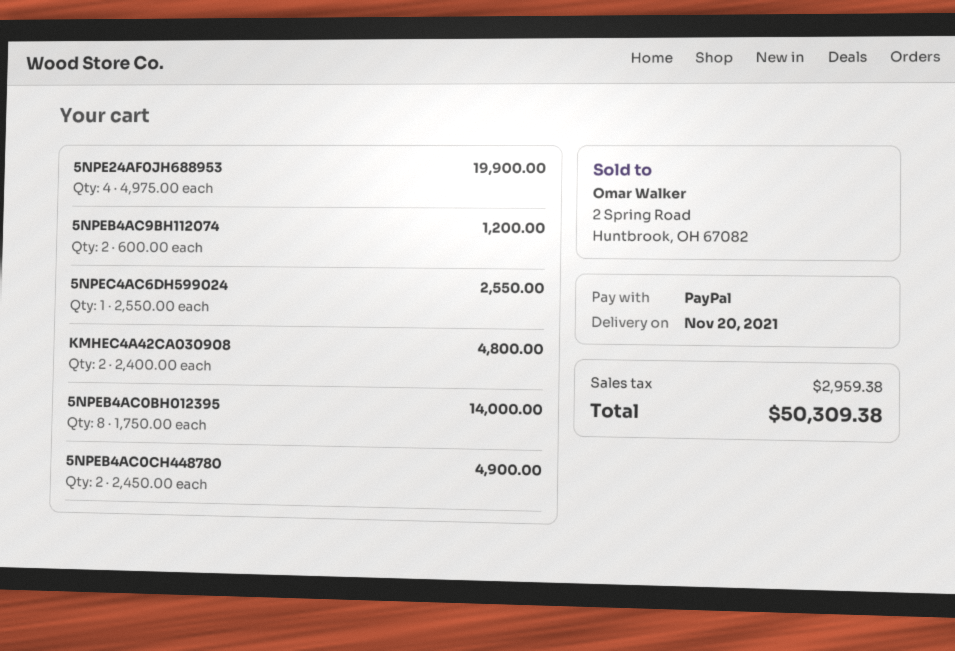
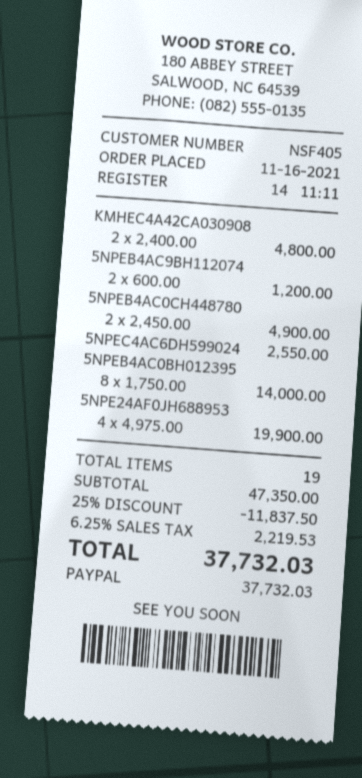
discount: none -> 25% = 11837.50
tax: 2959.38 -> 2219.53
total: 50309.38 -> 37732.03

